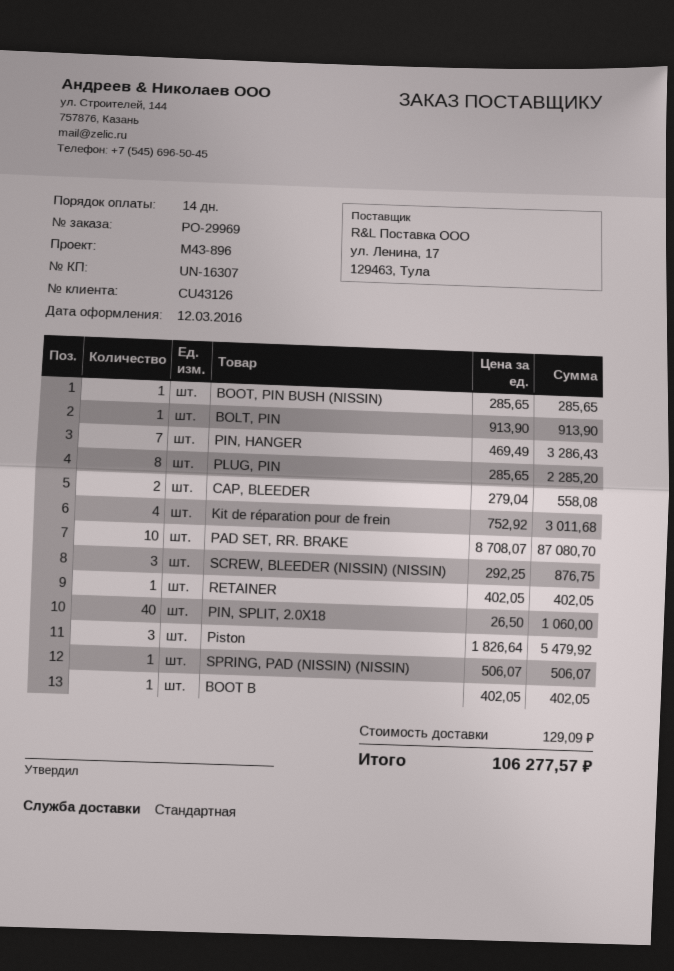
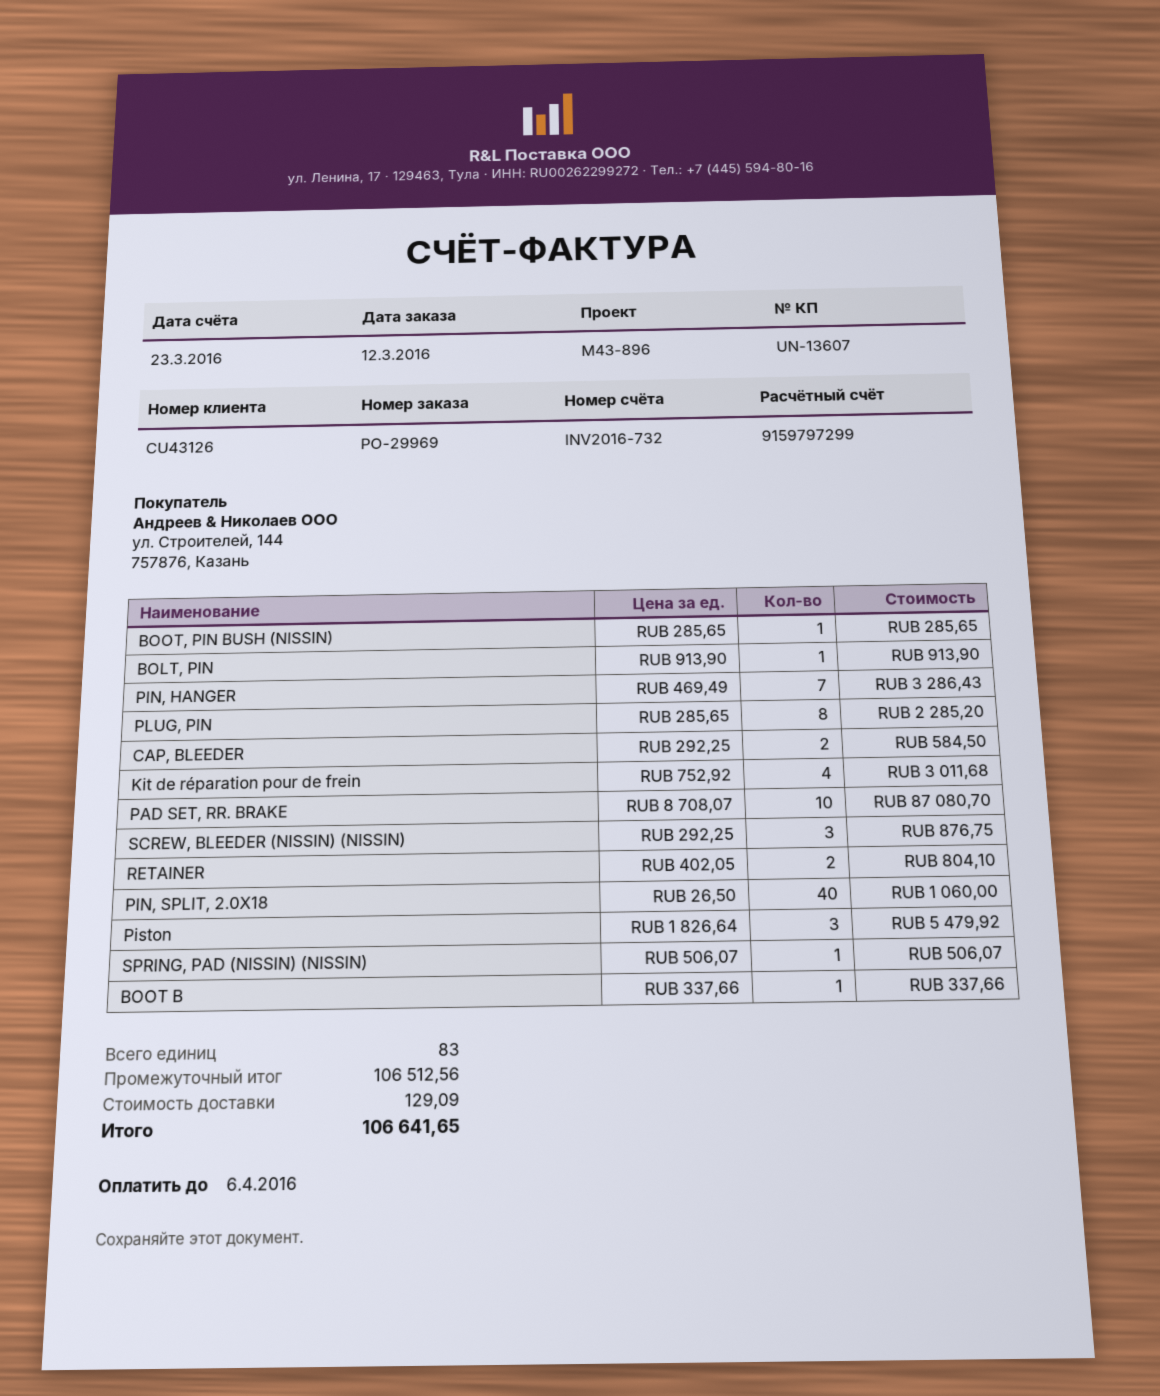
quote number: UN-16307 -> UN-13607
CAP, BLEEDER: 2 x 279.04 = 558.08 -> 2 x 292.25 = 584.50
RETAINER: 1 x 402.05 = 402.05 -> 2 x 402.05 = 804.10
BOOT B: 1 x 402.05 = 402.05 -> 1 x 337.66 = 337.66
total: 106277.57 -> 106641.65

